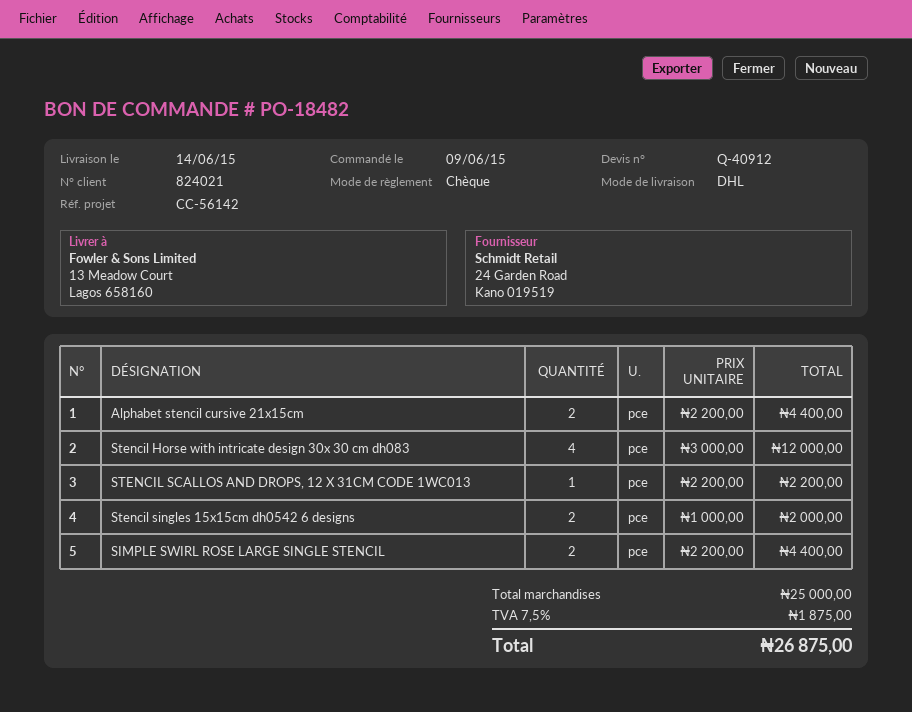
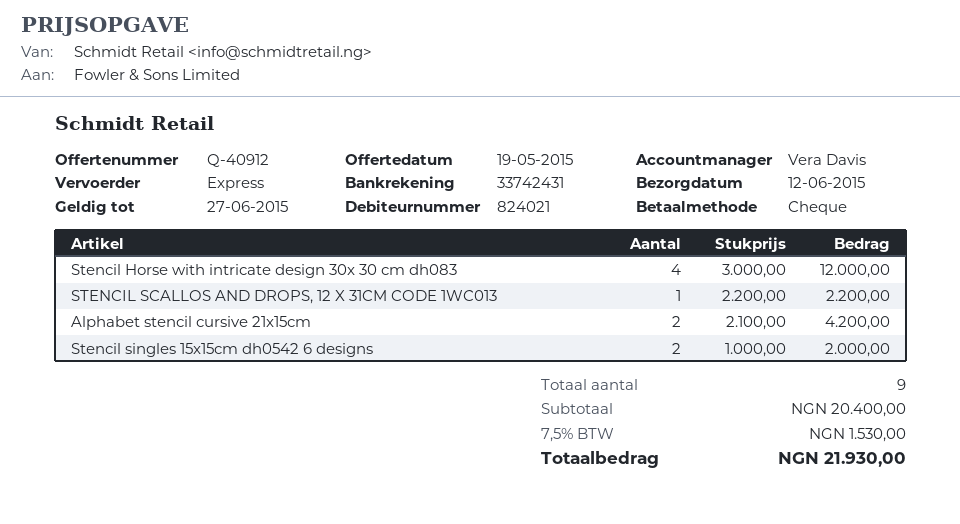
delivery date: 2015-06-14 -> 2015-06-12
shipping method: DHL -> express
Alphabet stencil cursive 21x15cm: 2 x 2200.00 = 4400.00 -> 2 x 2100.00 = 4200.00
SIMPLE SWIRL ROSE LARGE SINGLE STENCIL: 2 x 2200.00 = 4400.00 -> none
subtotal: 25000.00 -> 20400.00
tax: 7.5% = 1875.00 -> 7.5% = 1530.00
total: 26875.00 -> 21930.00

